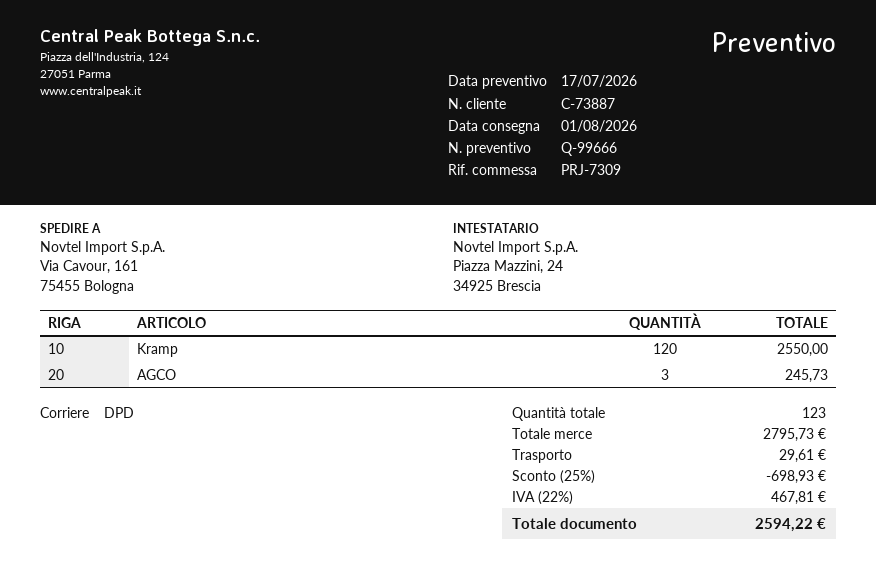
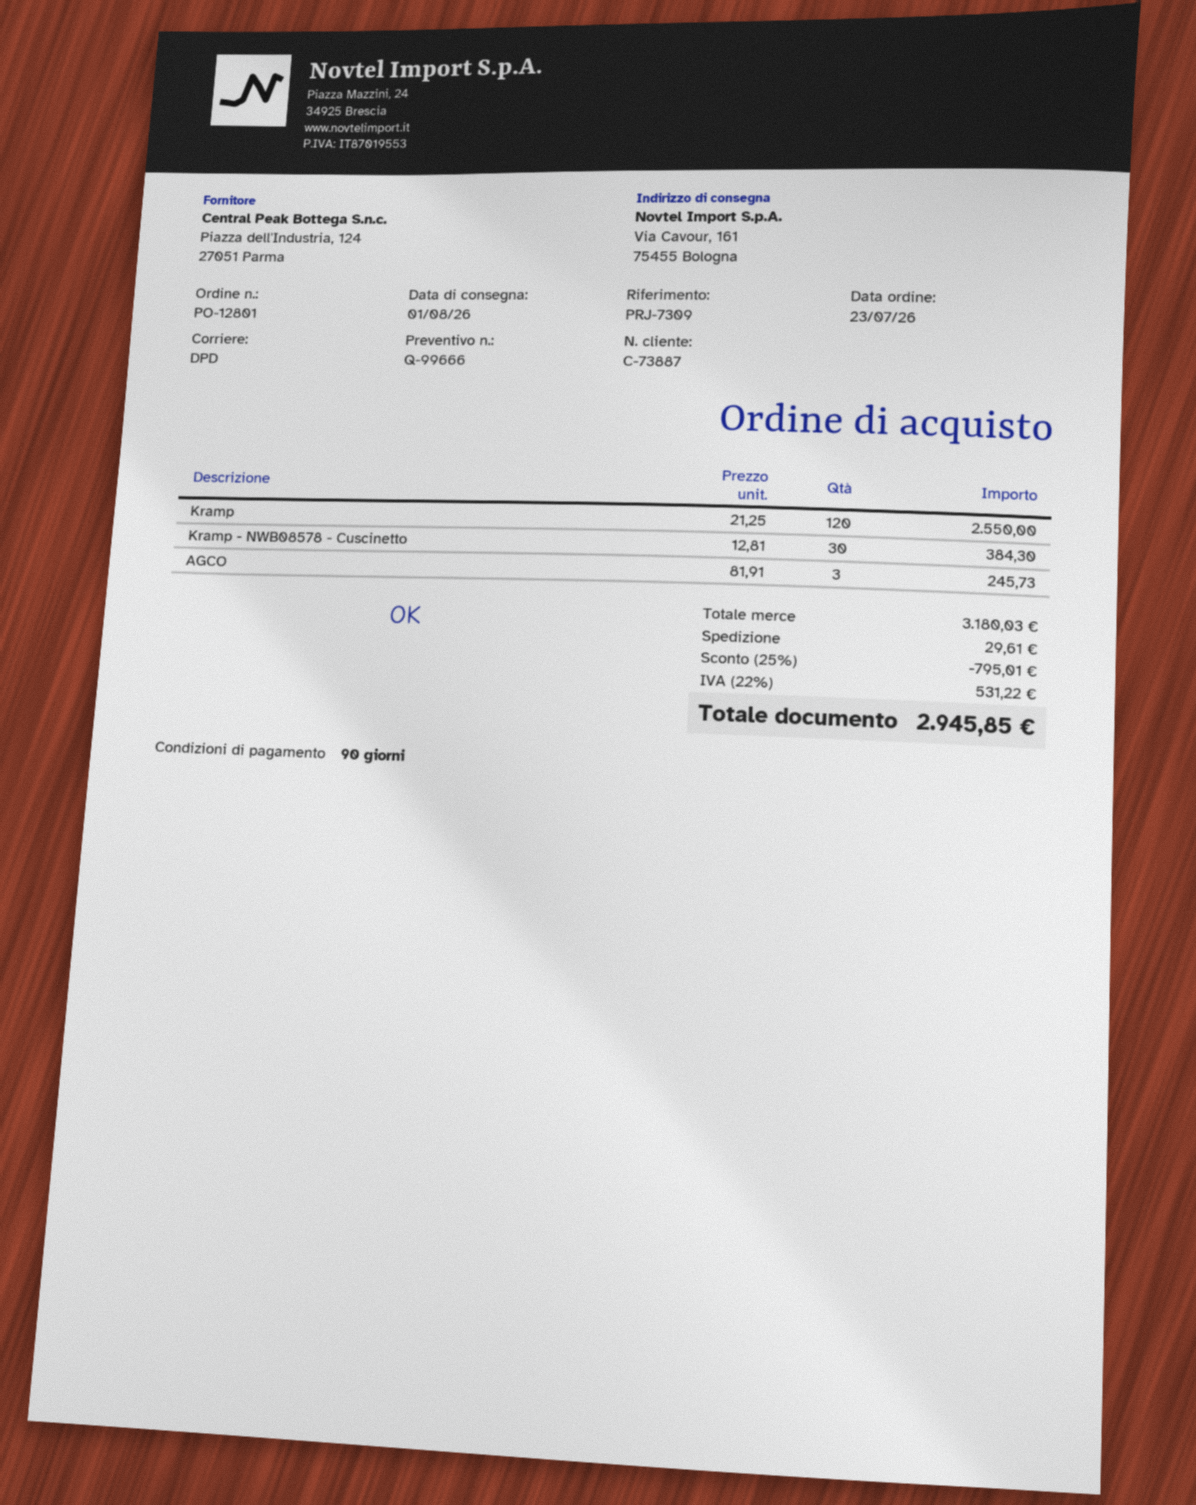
Kramp - NWB08578 - Cuscinetto: none -> 30 for 384.30
subtotal: 2795.73 -> 3180.03
discount: 25% = 698.93 -> 25% = 795.01
tax: 22% = 467.81 -> 22% = 531.22
total: 2594.22 -> 2945.85

